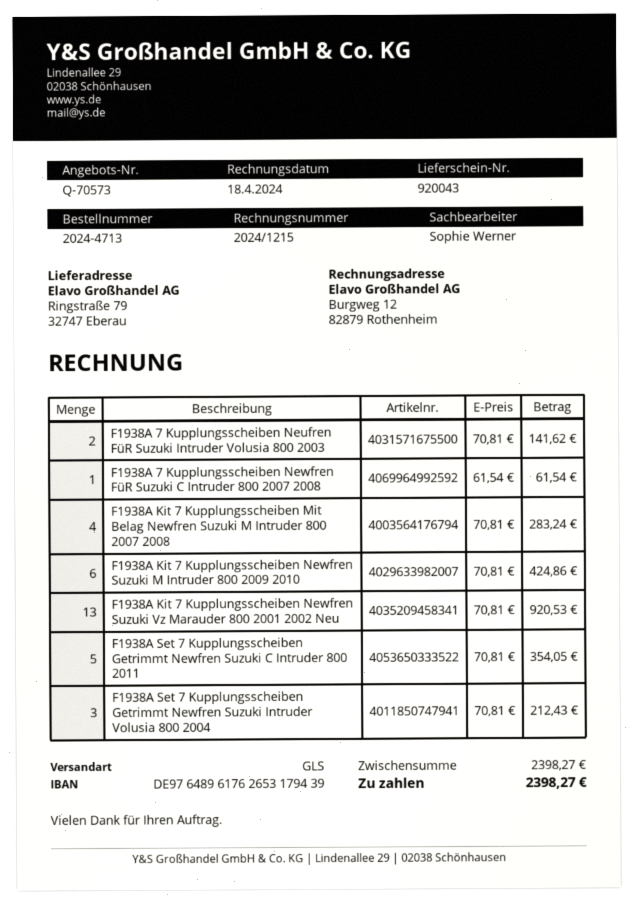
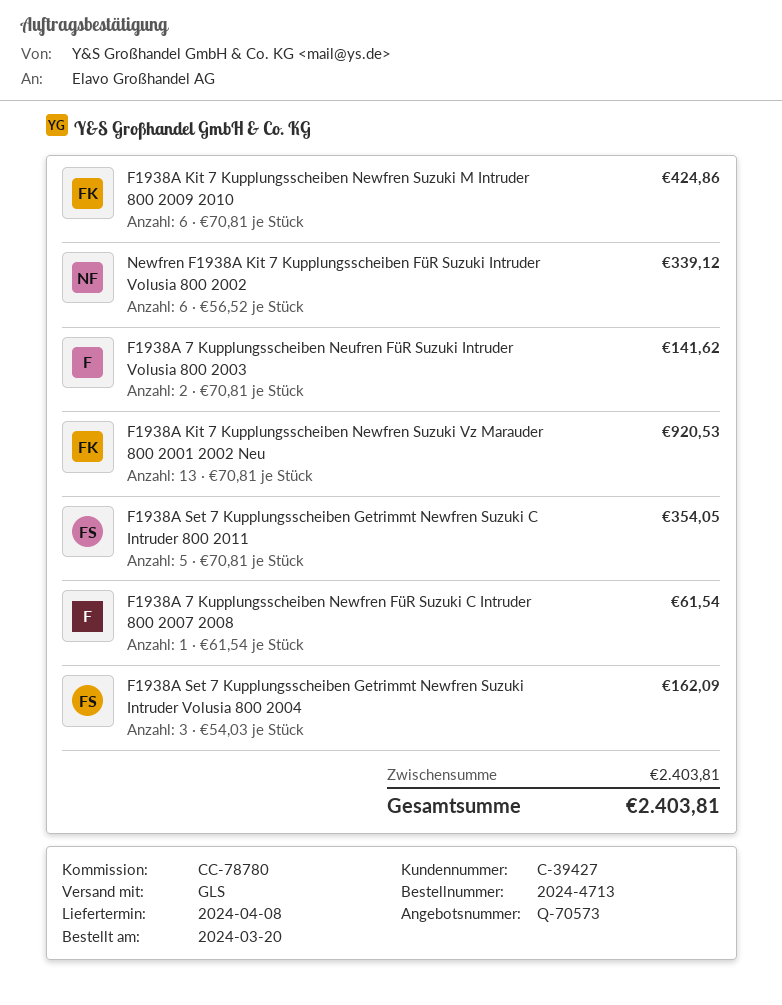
F1938A Kit 7 Kupplungsscheiben Mit Belag Newfren Suzuki M Intruder 800 2007 2008: 4 x 70.81 = 283.24 -> none
F1938A Set 7 Kupplungsscheiben Getrimmt Newfren Suzuki Intruder Volusia 800 2004: 3 x 70.81 = 212.43 -> 3 x 54.03 = 162.09
Newfren F1938A Kit 7 Kupplungsscheiben FüR Suzuki Intruder Volusia 800 2002: none -> 6 x 56.52 = 339.12
subtotal: 2398.27 -> 2403.81
total: 2398.27 -> 2403.81

